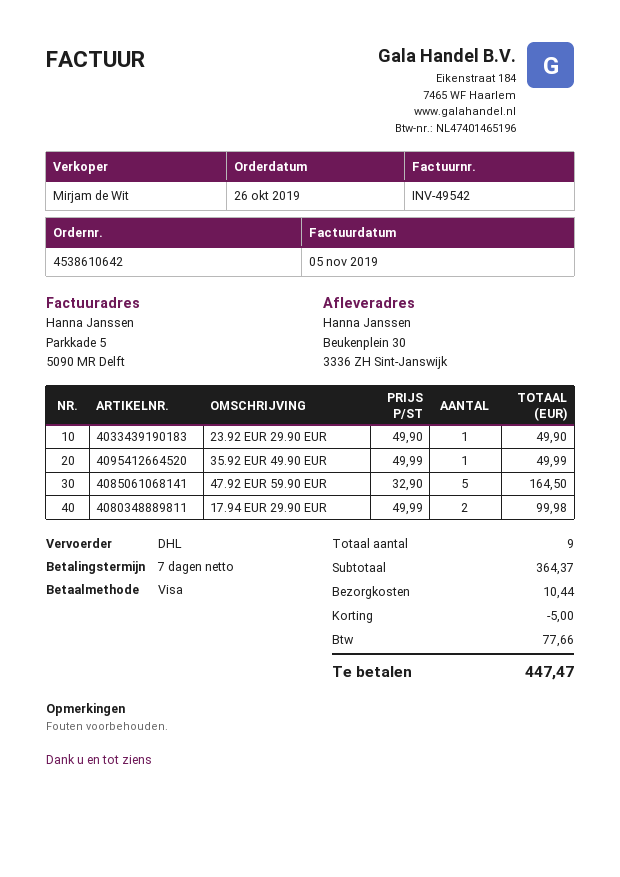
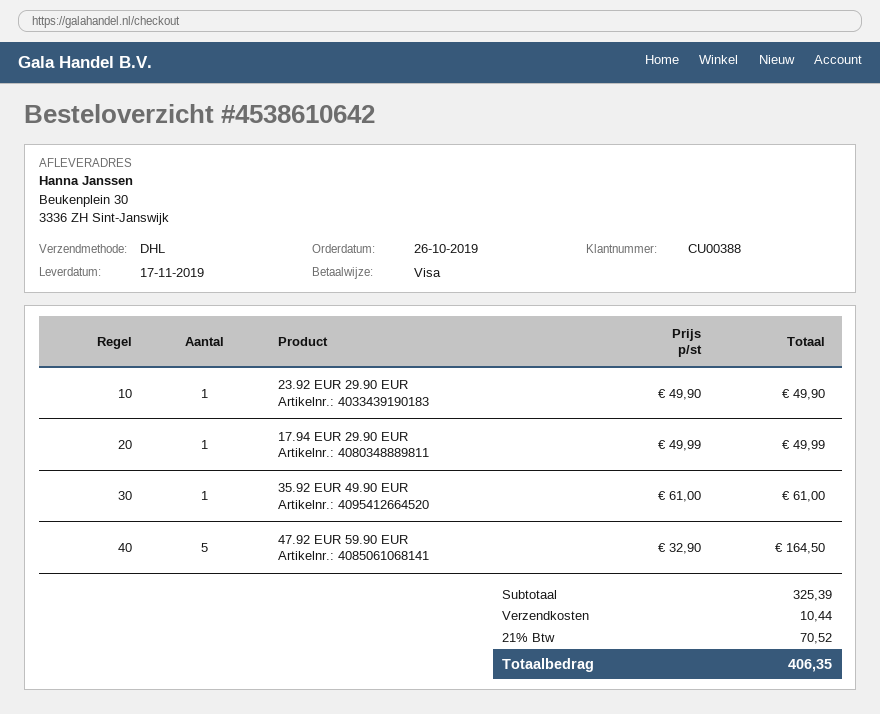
35.92 EUR 49.90 EUR: 1 x 49.99 = 49.99 -> 1 x 61.00 = 61.00
17.94 EUR 29.90 EUR: 2 x 49.99 = 99.98 -> 1 x 49.99 = 49.99
subtotal: 364.37 -> 325.39
discount: 5.00 -> none
tax: 77.66 -> 70.52
total: 447.47 -> 406.35

